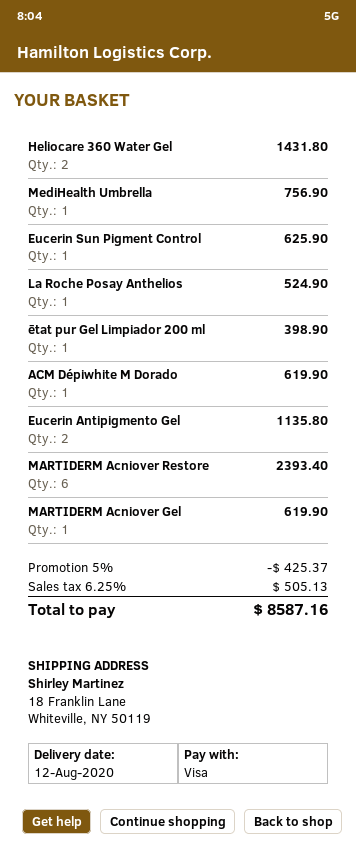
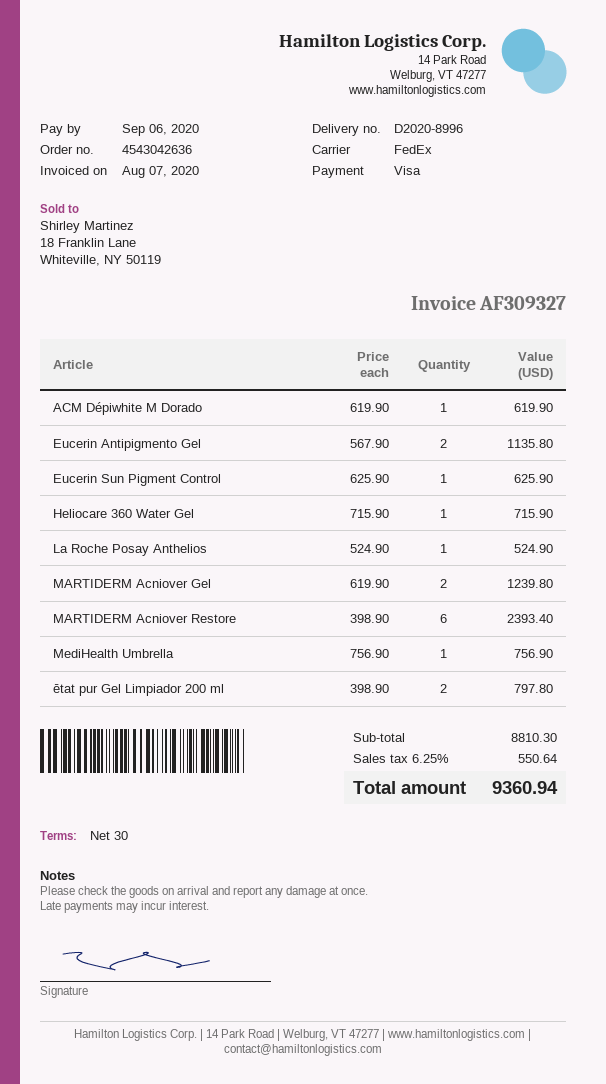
Heliocare 360 Water Gel: 2 for 1431.80 -> 1 for 715.90
ētat pur Gel Limpiador 200 ml: 1 for 398.90 -> 2 for 797.80
MARTIDERM Acniover Gel: 1 for 619.90 -> 2 for 1239.80
discount: 5% = 425.37 -> none
tax: 6.25% = 505.13 -> 6.25% = 550.64
total: 8587.16 -> 9360.94

